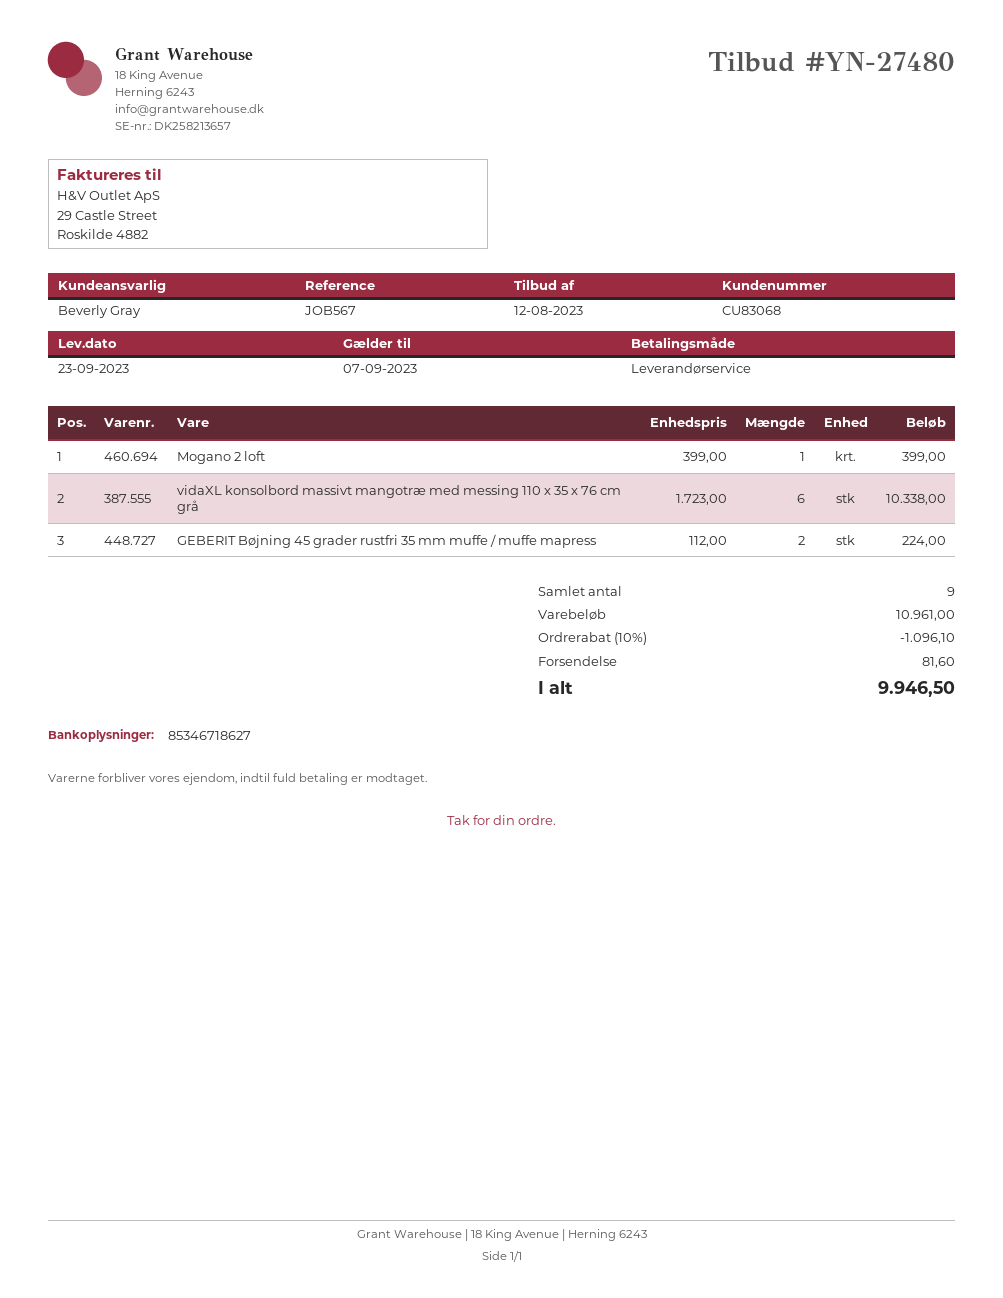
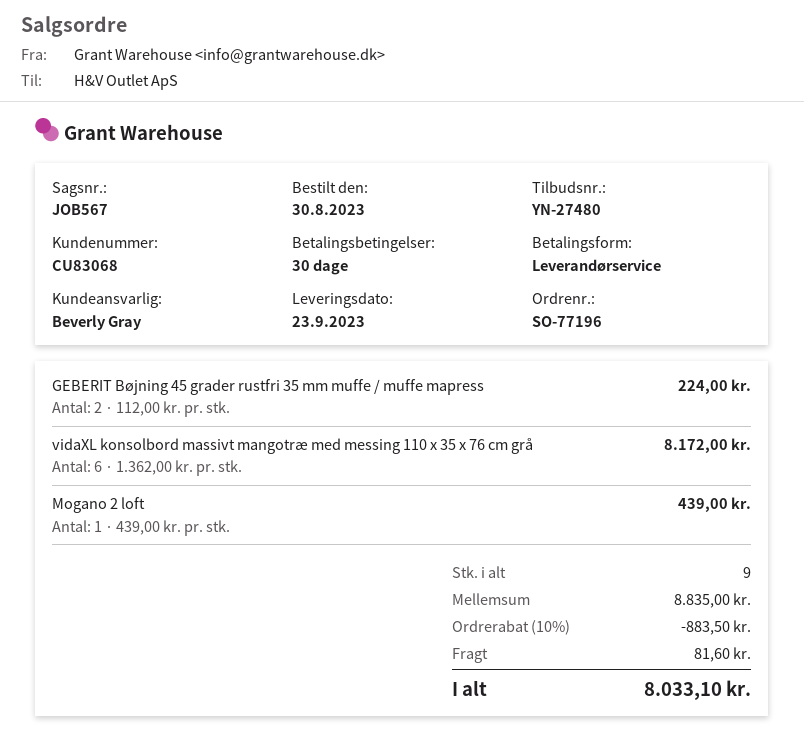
Mogano 2 loft: 1 x 399.00 = 399.00 -> 1 x 439.00 = 439.00
vidaXL konsolbord massivt mangotræ med messing 110 x 35 x 76 cm grå: 6 x 1723.00 = 10338.00 -> 6 x 1362.00 = 8172.00
subtotal: 10961.00 -> 8835.00
discount: 10% = 1096.10 -> 10% = 883.50
total: 9946.50 -> 8033.10

